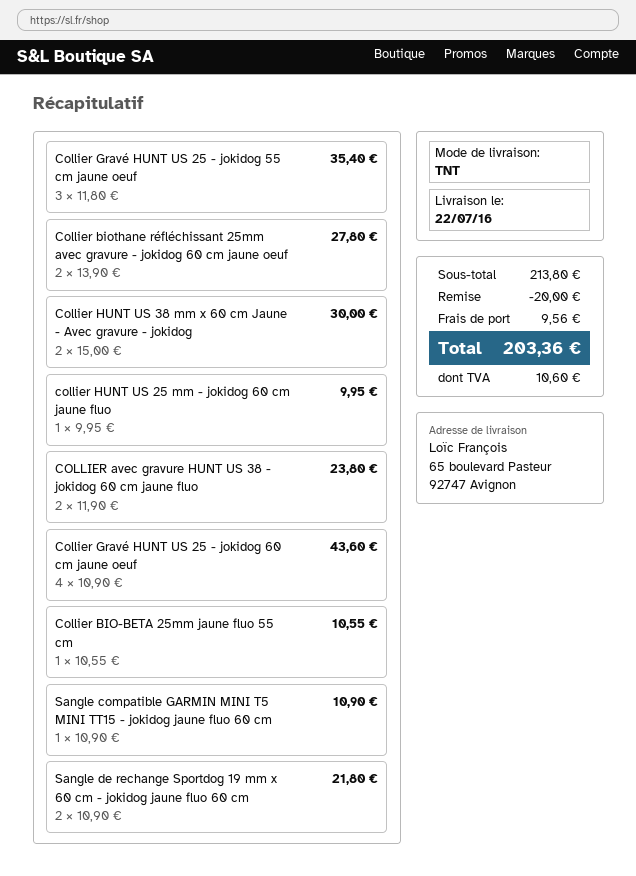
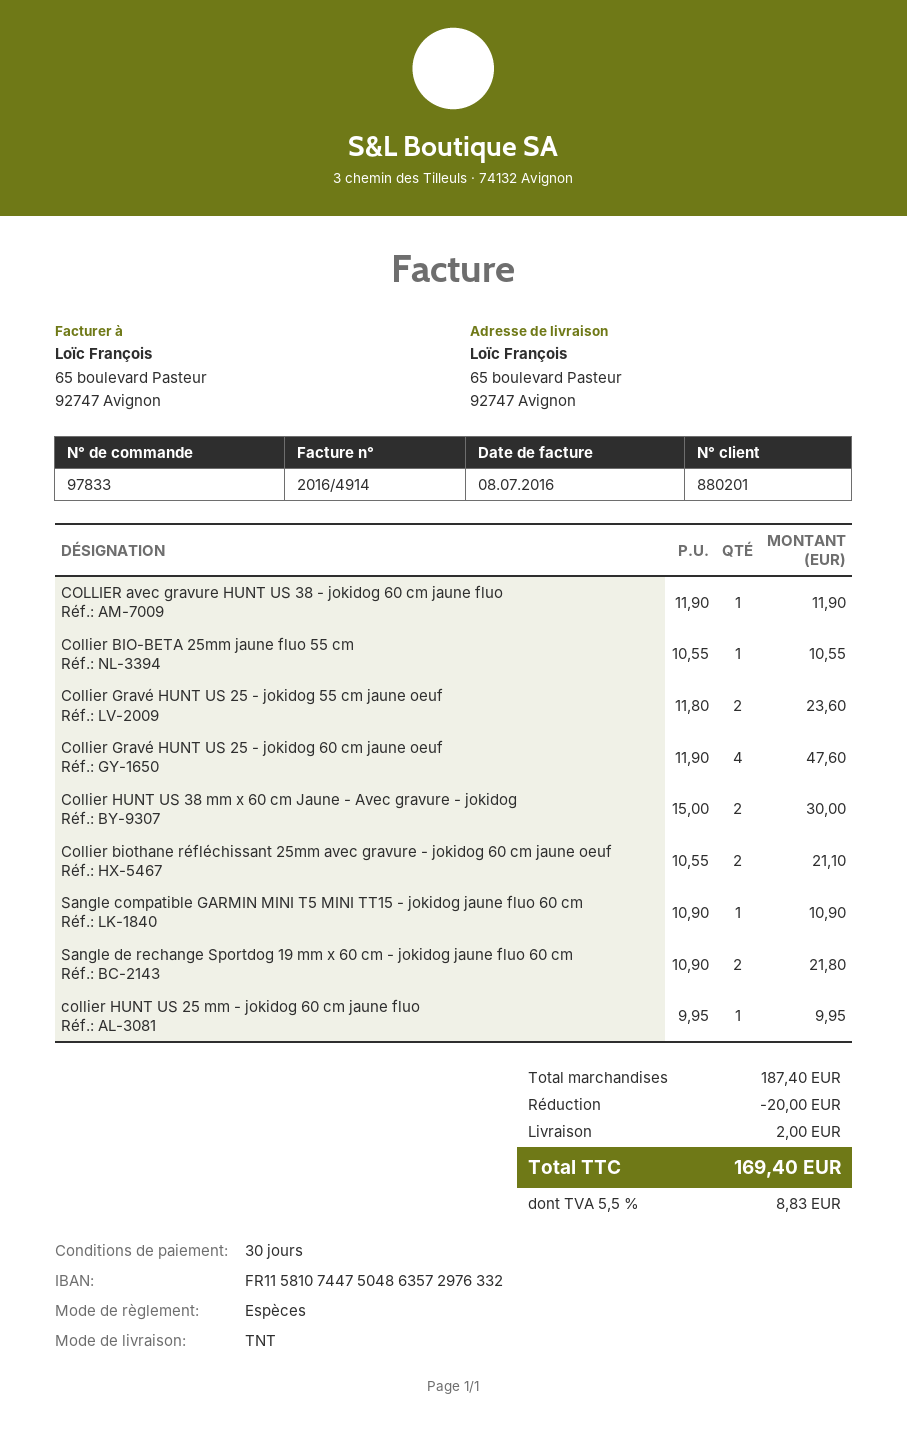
Collier Gravé HUNT US 25 - jokidog 55 cm jaune oeuf: 3 x 11.80 = 35.40 -> 2 x 11.80 = 23.60
Collier biothane réfléchissant 25mm avec gravure - jokidog 60 cm jaune oeuf: 2 x 13.90 = 27.80 -> 2 x 10.55 = 21.10
COLLIER avec gravure HUNT US 38 - jokidog 60 cm jaune fluo: 2 x 11.90 = 23.80 -> 1 x 11.90 = 11.90
Collier Gravé HUNT US 25 - jokidog 60 cm jaune oeuf: 4 x 10.90 = 43.60 -> 4 x 11.90 = 47.60
subtotal: 213.80 -> 187.40
shipping: 9.56 -> 2.00
tax: 10.60 -> 8.83
total: 203.36 -> 169.40

